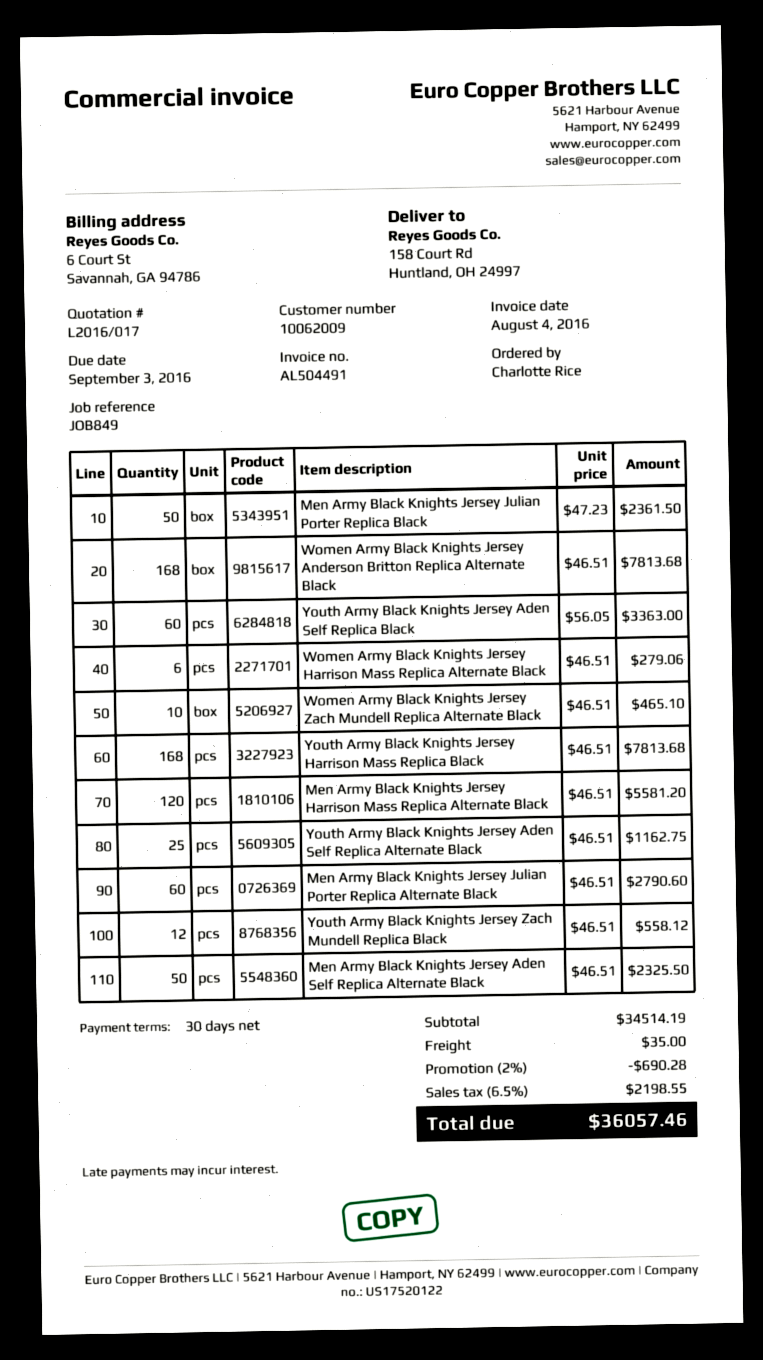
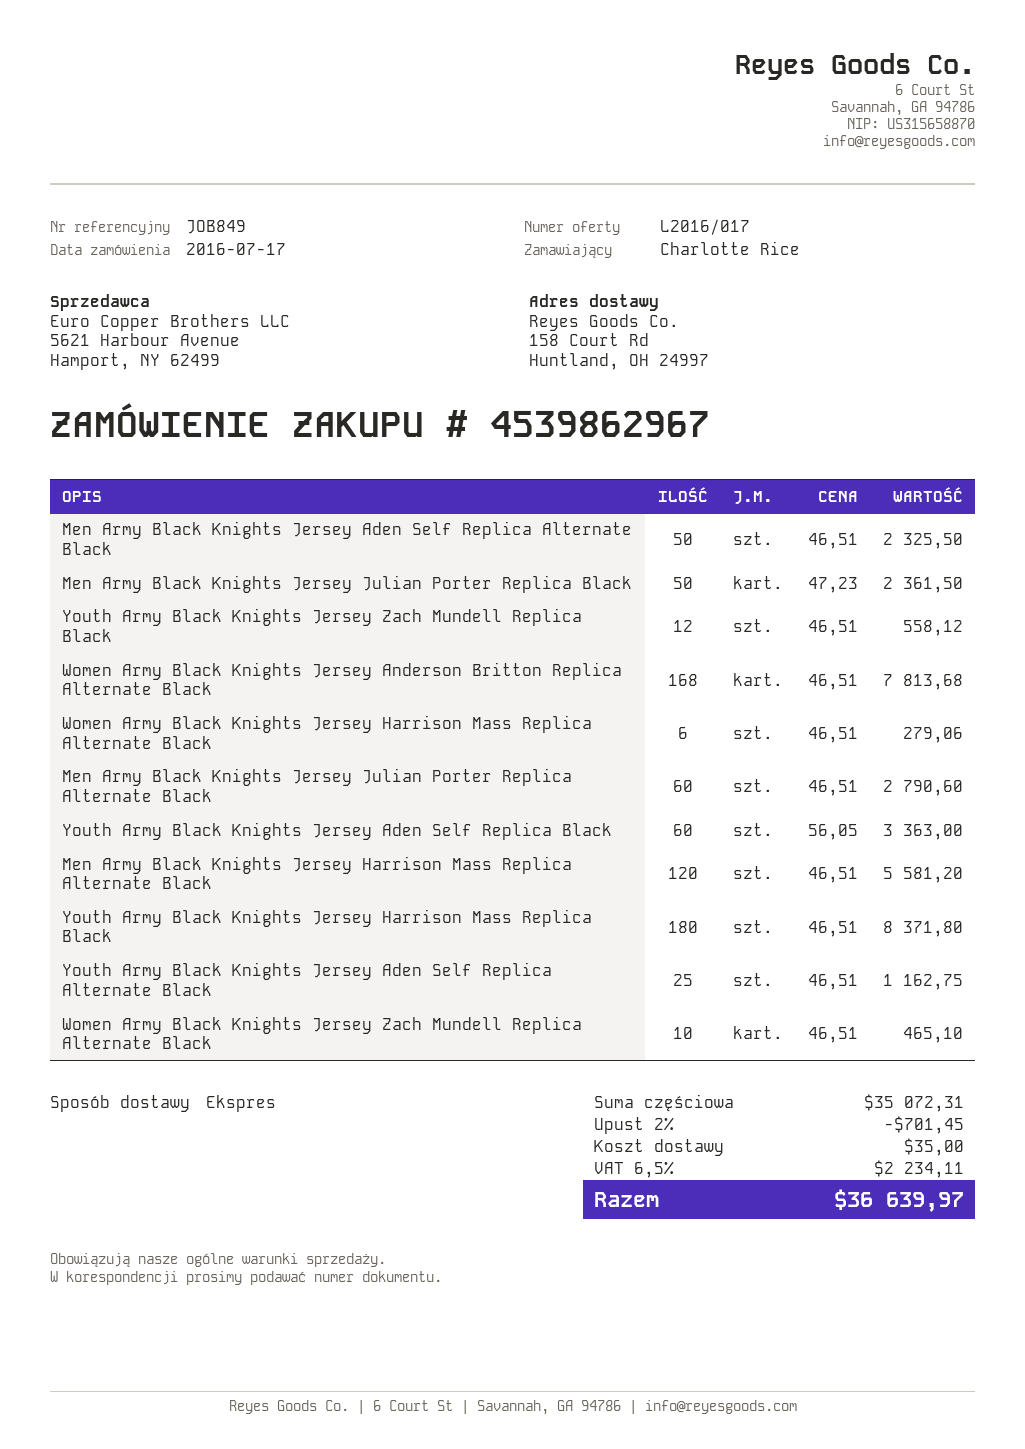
Youth Army Black Knights Jersey Harrison Mass Replica Black: 168 x 46.51 = 7813.68 -> 180 x 46.51 = 8371.80
subtotal: 34514.19 -> 35072.31
discount: 2% = 690.28 -> 2% = 701.45
tax: 6.5% = 2198.55 -> 6.5% = 2234.11
total: 36057.46 -> 36639.97

